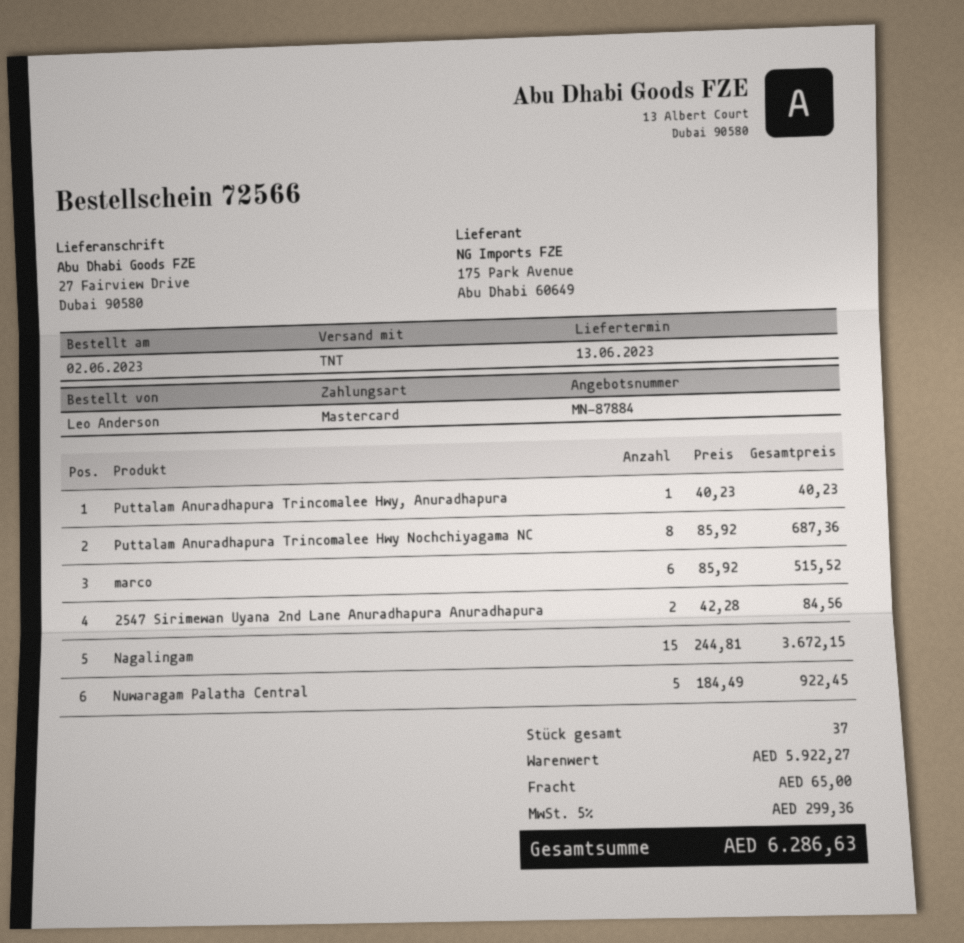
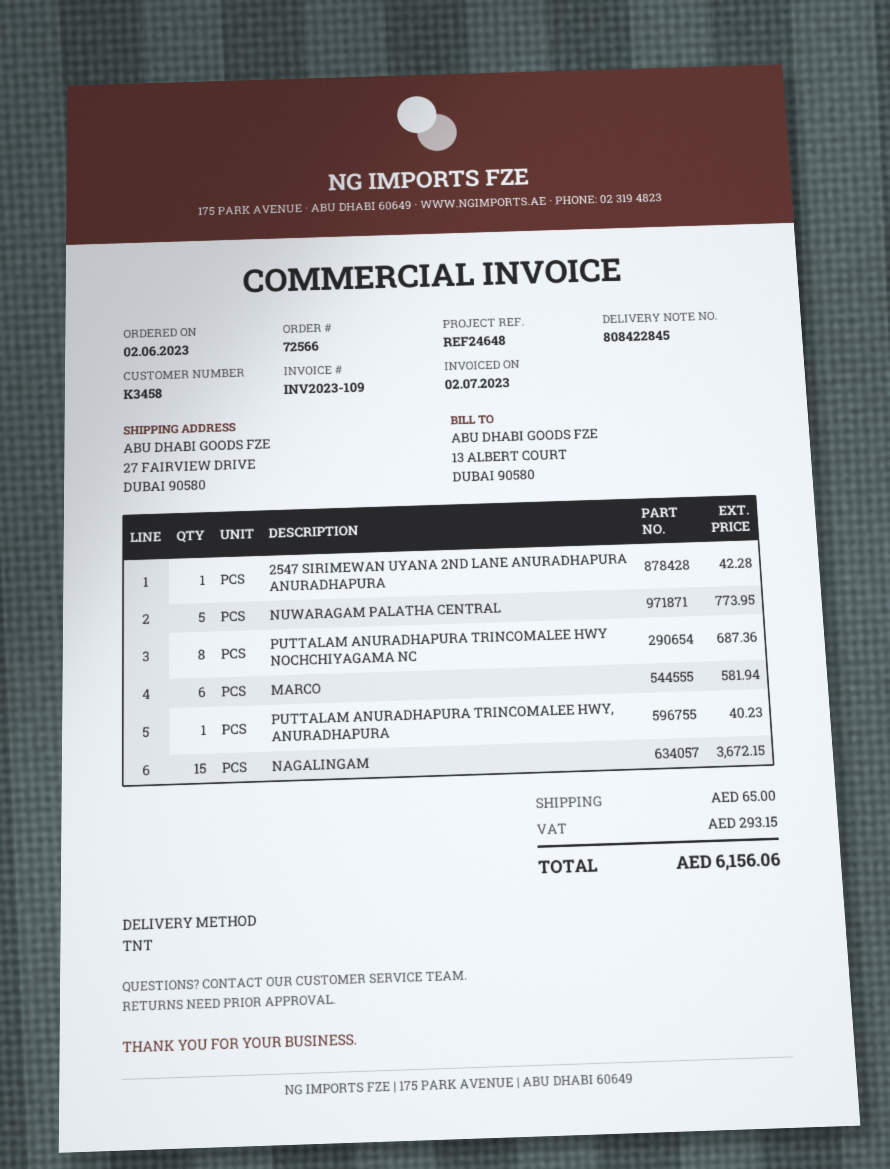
marco: 6 for 515.52 -> 6 for 581.94
2547 Sirimewan Uyana 2nd Lane Anuradhapura Anuradhapura: 2 for 84.56 -> 1 for 42.28
Nuwaragam Palatha Central: 5 for 922.45 -> 5 for 773.95
tax: 299.36 -> 293.15
total: 6286.63 -> 6156.06

